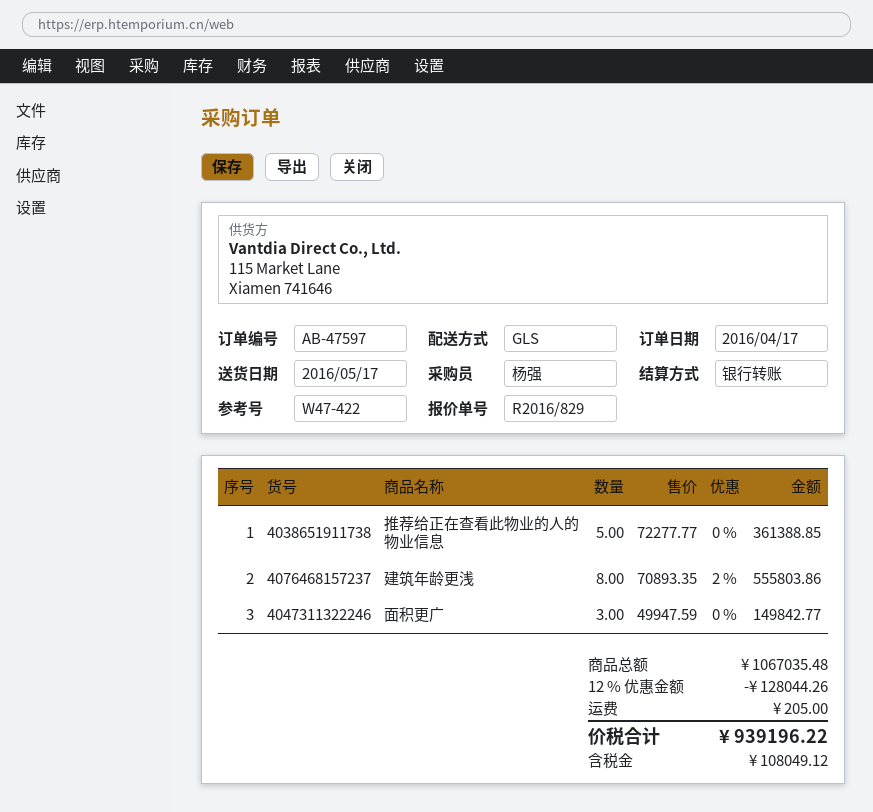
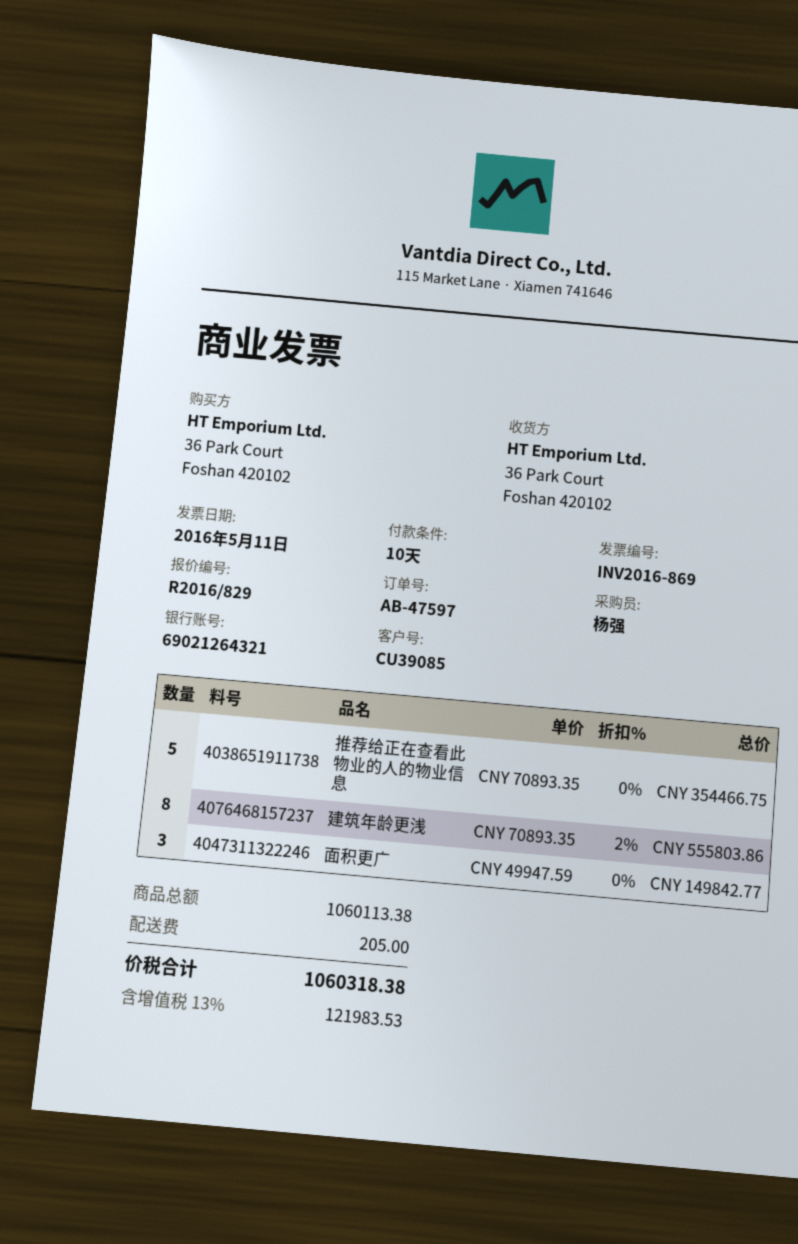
推荐给正在查看此物业的人的物业信息: 5 x 72277.77 = 361388.85 -> 5 x 70893.35 = 354466.75
subtotal: 1067035.48 -> 1060113.38
discount: 12% = 128044.26 -> none
tax: 108049.12 -> 121983.53
total: 939196.22 -> 1060318.38

